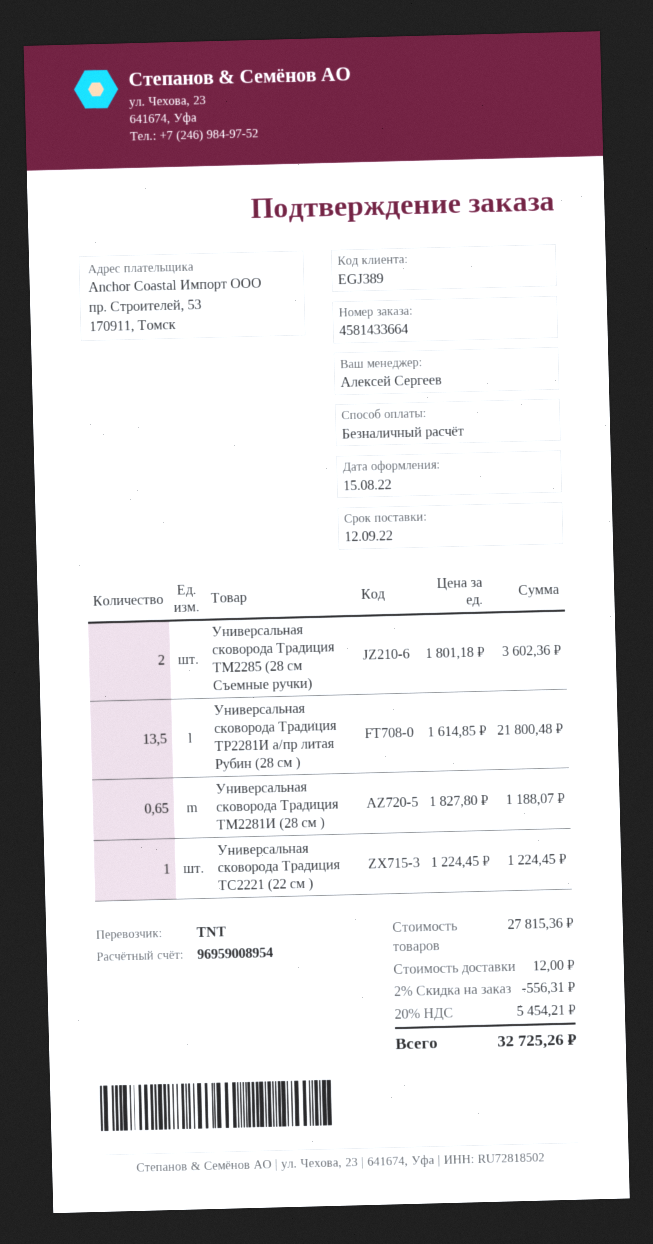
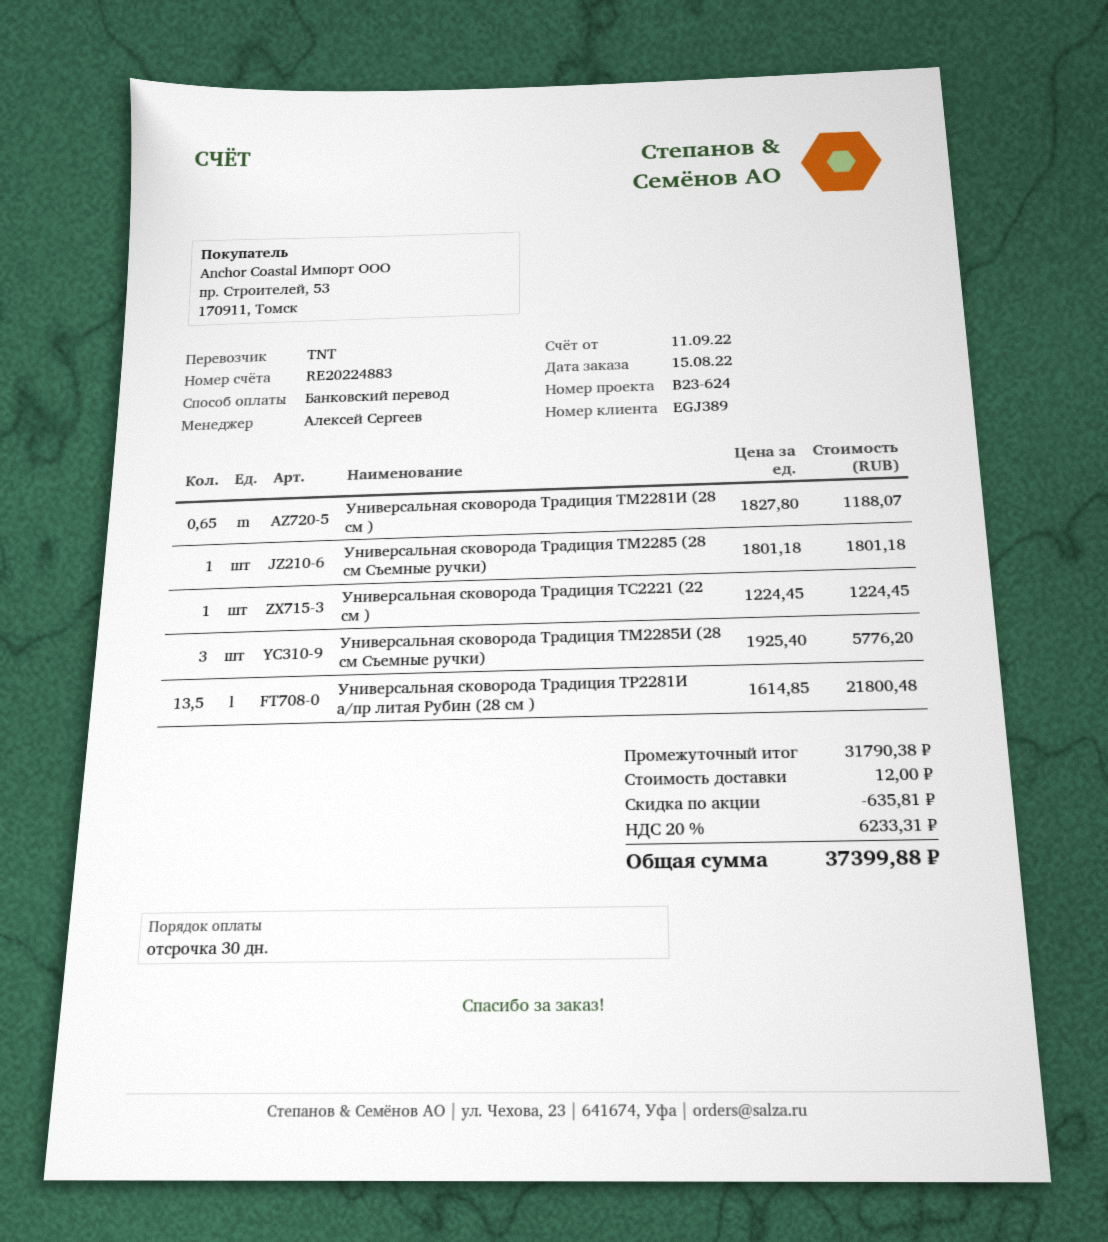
Универсальная сковорода Традиция ТМ2285 (28 см Съемные ручки): 2 x 1801.18 = 3602.36 -> 1 x 1801.18 = 1801.18
Универсальная сковорода Традиция ТМ2285И (28 см Съемные ручки): none -> 3 x 1925.40 = 5776.20
subtotal: 27815.36 -> 31790.38
discount: 556.31 -> 635.81
tax: 20% = 5454.21 -> 20% = 6233.31
total: 32725.26 -> 37399.88

